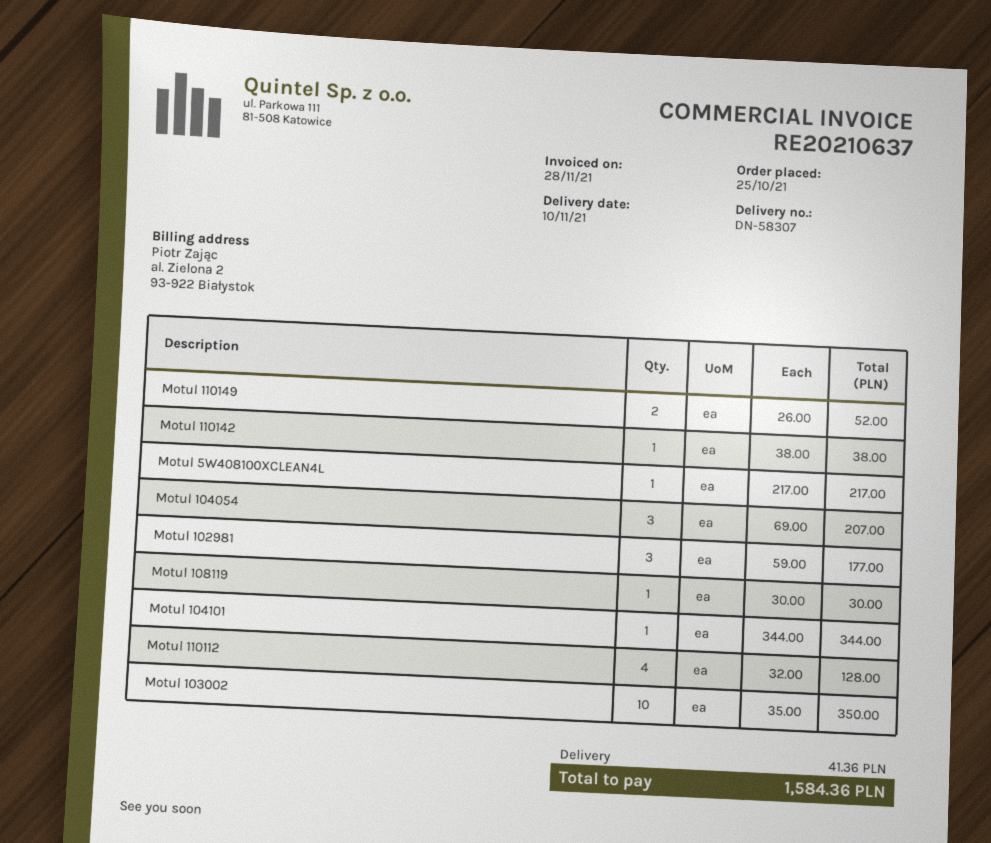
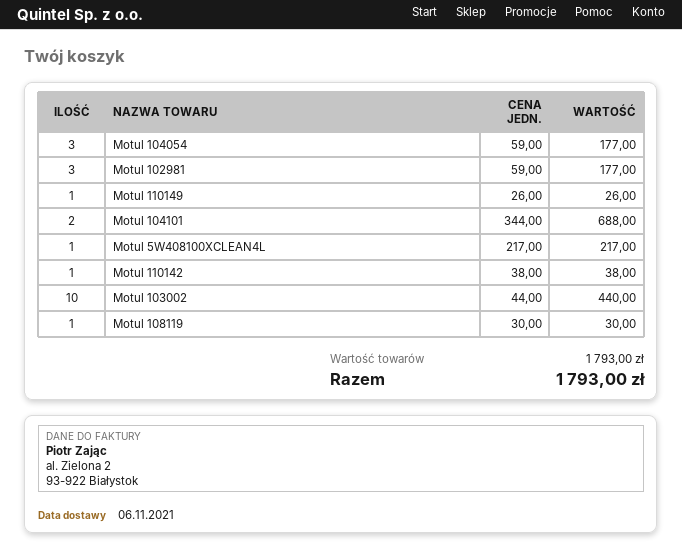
delivery date: 2021-11-10 -> 2021-11-06
Motul 110149: 2 x 26.00 = 52.00 -> 1 x 26.00 = 26.00
Motul 104054: 3 x 69.00 = 207.00 -> 3 x 59.00 = 177.00
Motul 104101: 1 x 344.00 = 344.00 -> 2 x 344.00 = 688.00
Motul 110112: 4 x 32.00 = 128.00 -> none
Motul 103002: 10 x 35.00 = 350.00 -> 10 x 44.00 = 440.00
shipping: 41.36 -> none
total: 1584.36 -> 1793.00

